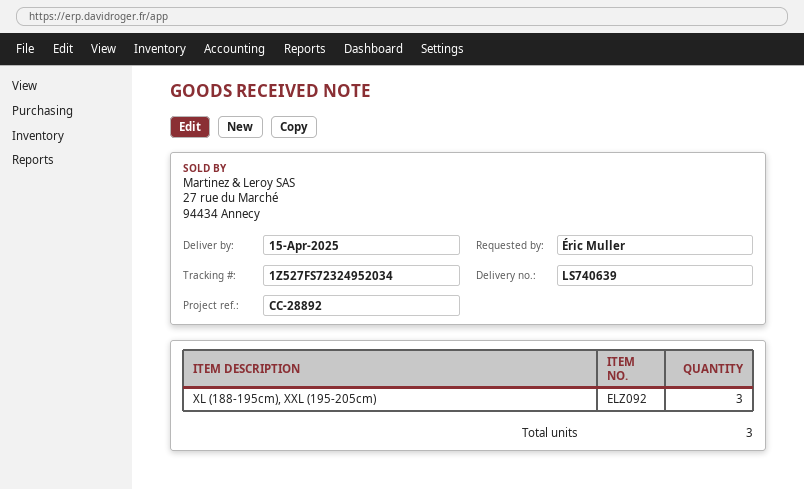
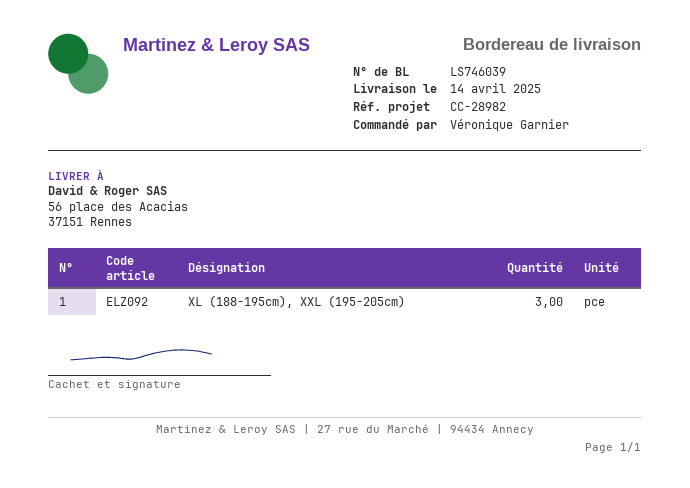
delivery note number: LS740639 -> LS746039
delivery date: 2025-04-15 -> 2025-04-14
reference: CC-28892 -> CC-28982
ordered by: Éric Muller -> Véronique Garnier

